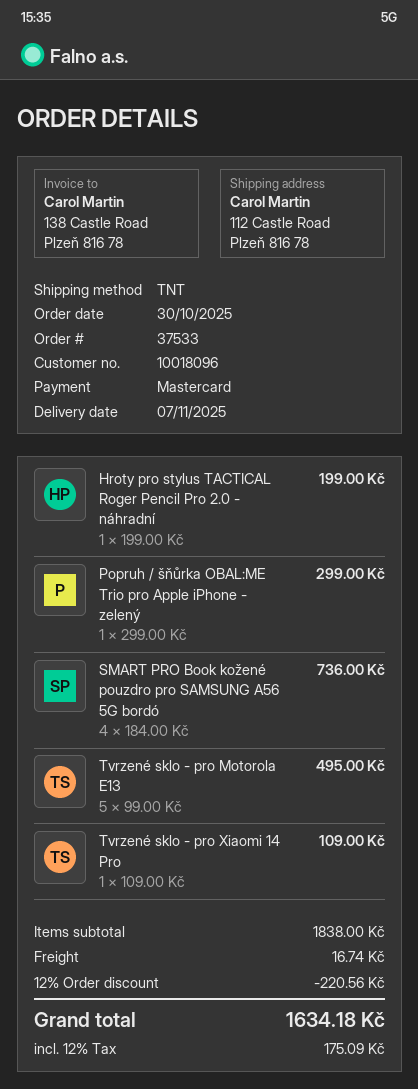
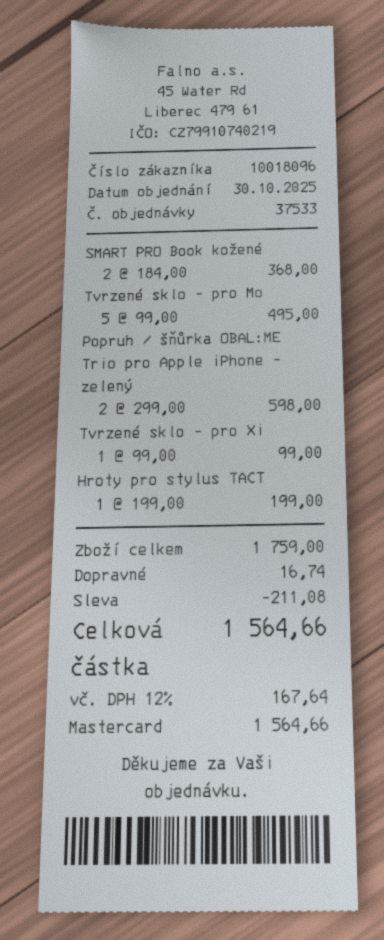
Popruh / šňůrka OBAL:ME Trio pro Apple iPhone - zelený: 1 x 299.00 = 299.00 -> 2 x 299.00 = 598.00
SMART PRO Book kožené pouzdro pro SAMSUNG A56 5G bordó: 4 x 184.00 = 736.00 -> 2 x 184.00 = 368.00
Tvrzené sklo - pro Xiaomi 14 Pro: 1 x 109.00 = 109.00 -> 1 x 99.00 = 99.00
subtotal: 1838.00 -> 1759.00
discount: 220.56 -> 211.08
tax: 12% = 175.09 -> 12% = 167.64
total: 1634.18 -> 1564.66

